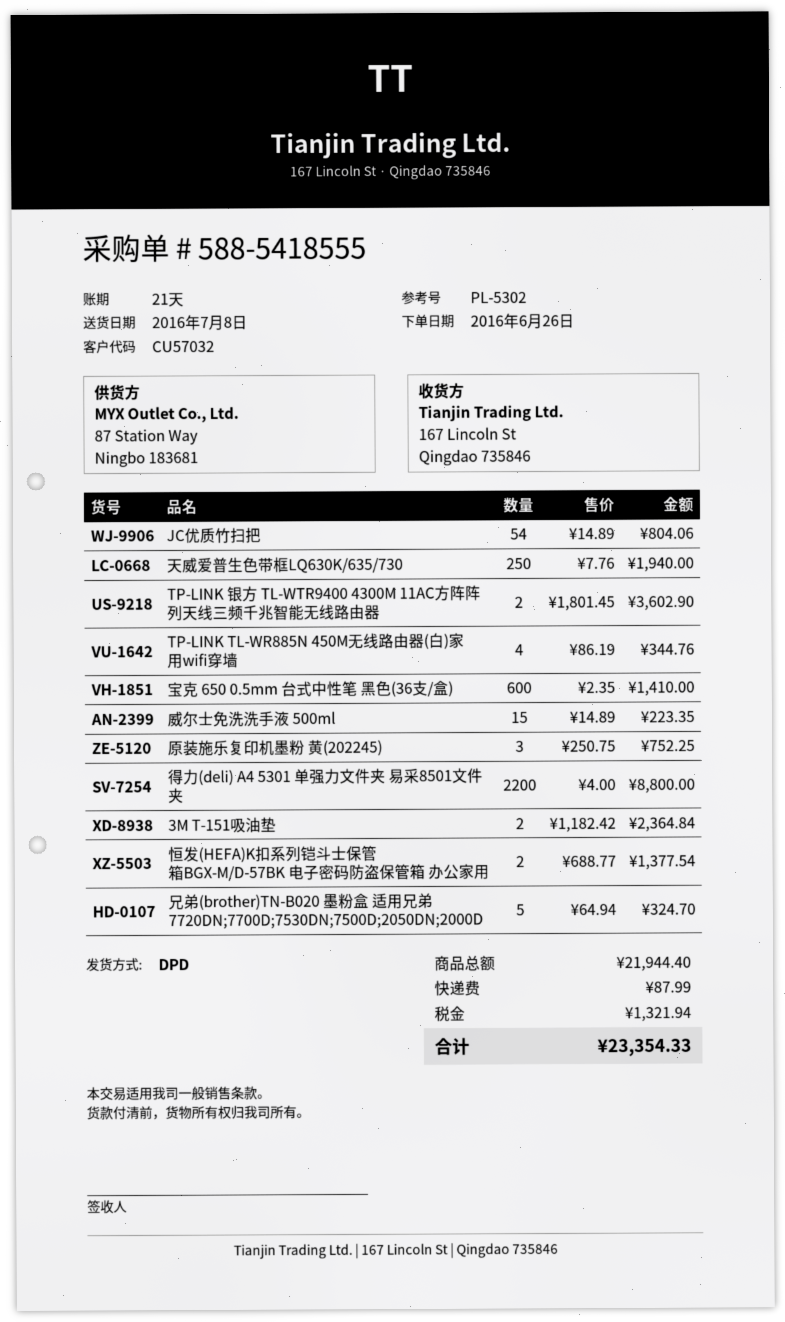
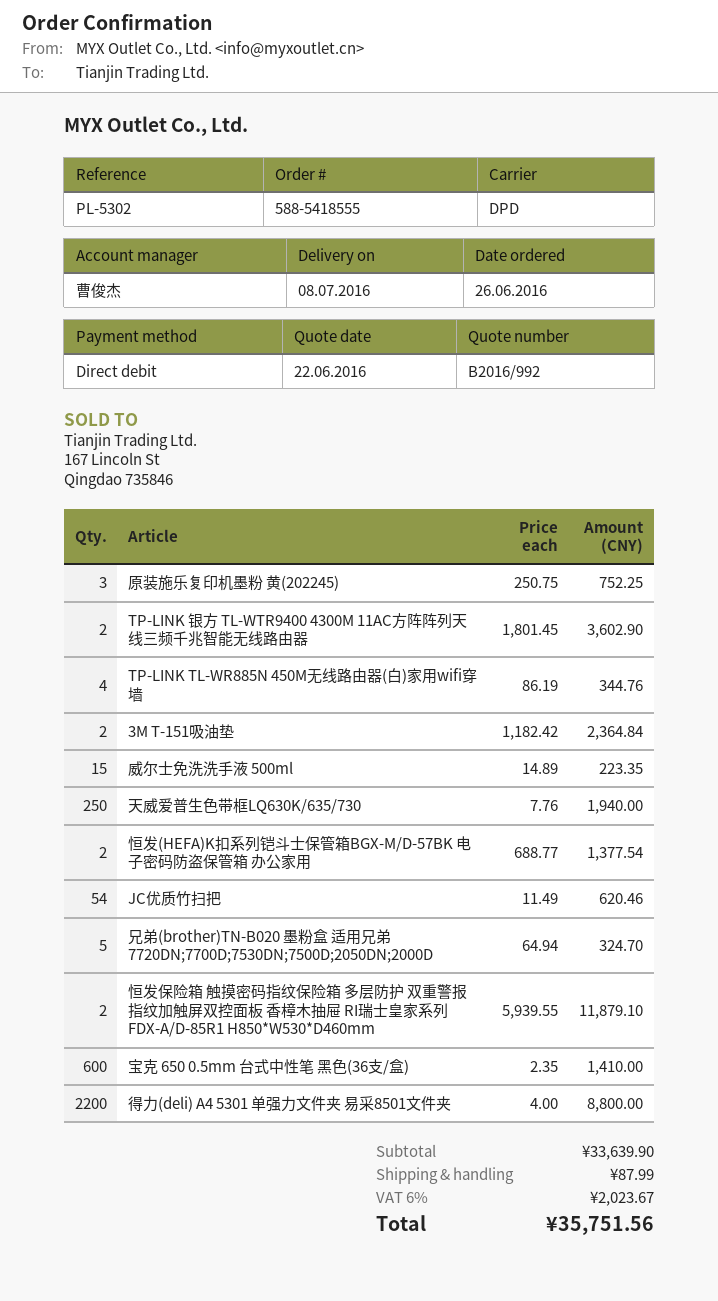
JC优质竹扫把: 54 x 14.89 = 804.06 -> 54 x 11.49 = 620.46
恒发保险箱 触摸密码指纹保险箱 多层防护 双重警报 指纹加触屏双控面板 香樟木抽屉 RI瑞士皇家系列 FDX-A/D-85R1 H850*W530*D460mm: none -> 2 x 5939.55 = 11879.10
subtotal: 21944.40 -> 33639.90
tax: 1321.94 -> 2023.67
total: 23354.33 -> 35751.56

